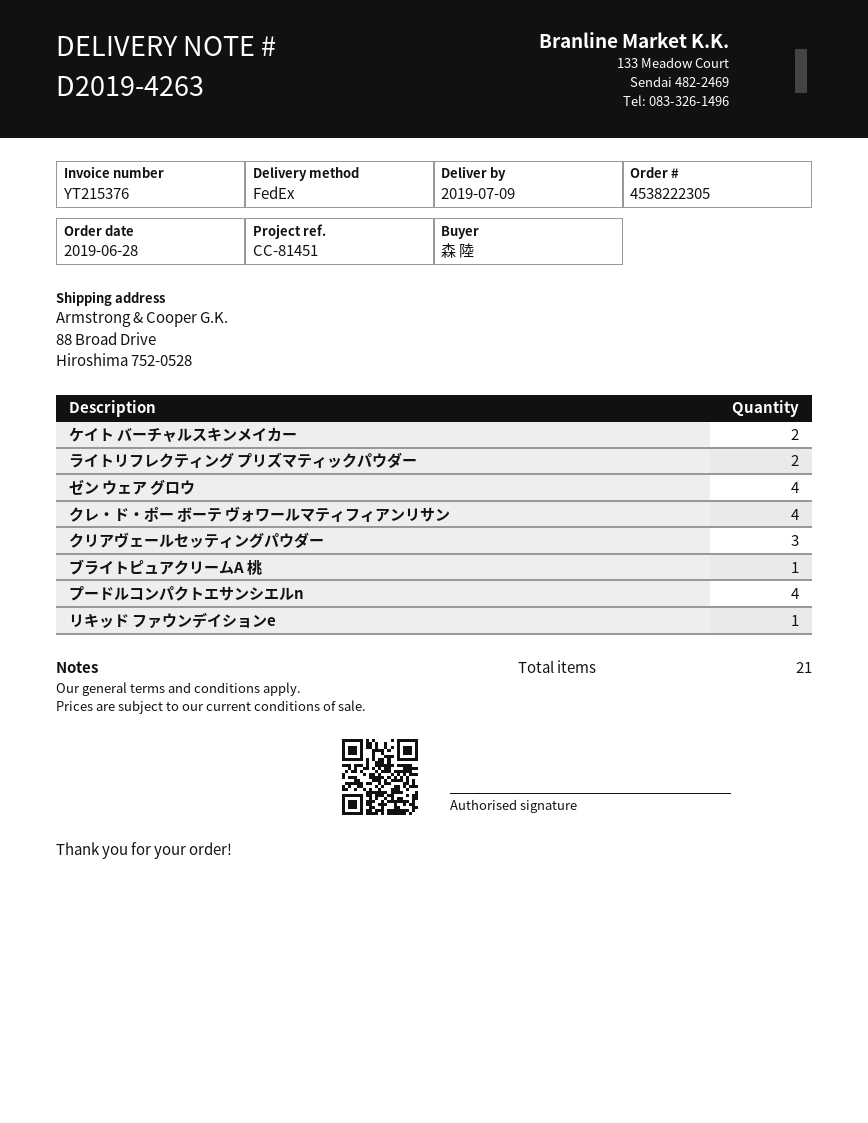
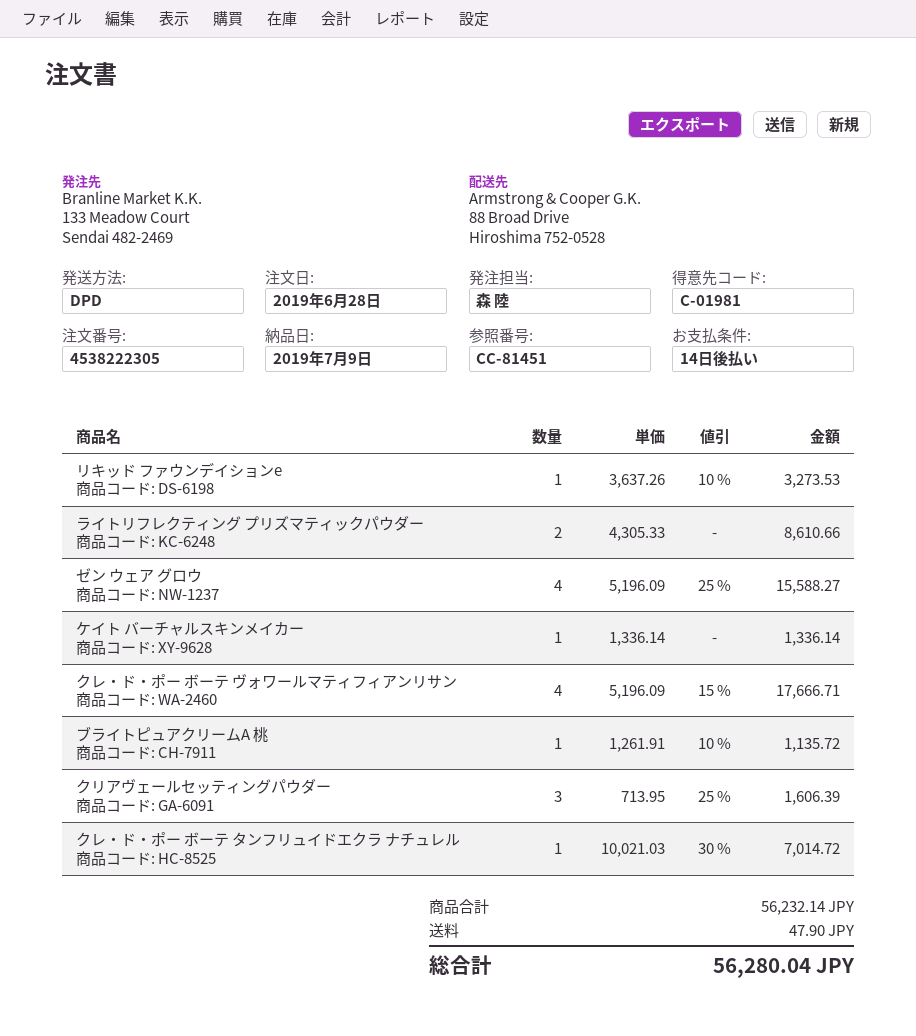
shipping method: FedEx -> DPD
ケイト バーチャルスキンメイカー: 2 -> 1
プードルコンパクトエサンシエルn: 4 -> none
クレ・ド・ポー ボーテ タンフリュイドエクラ ナチュレル: none -> 1

